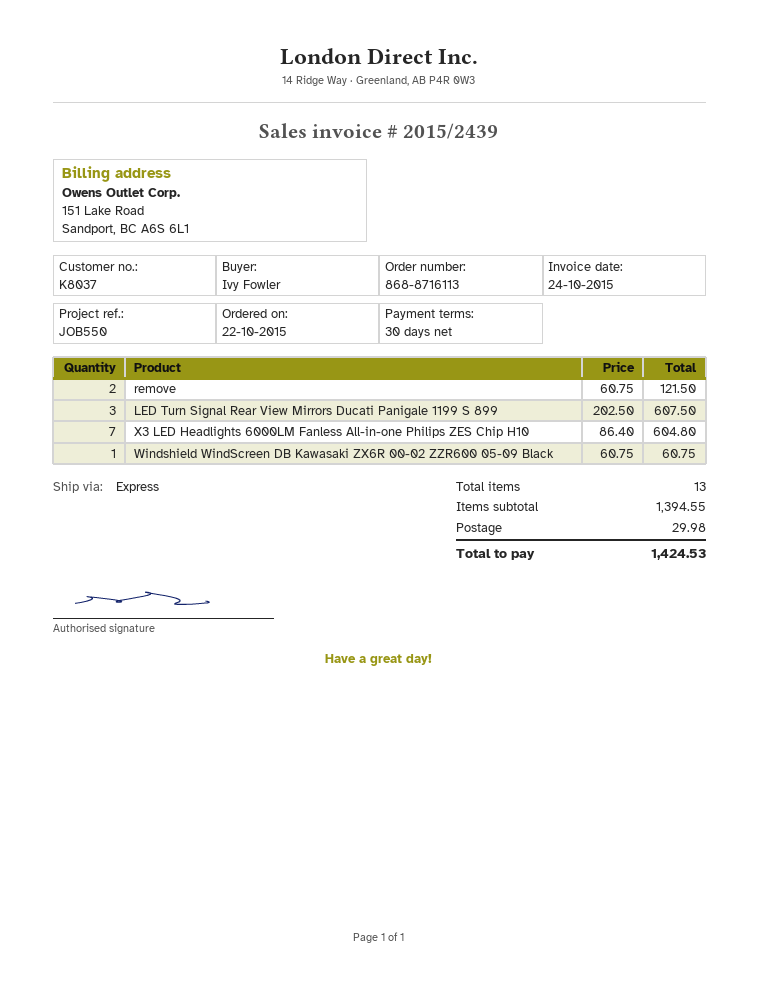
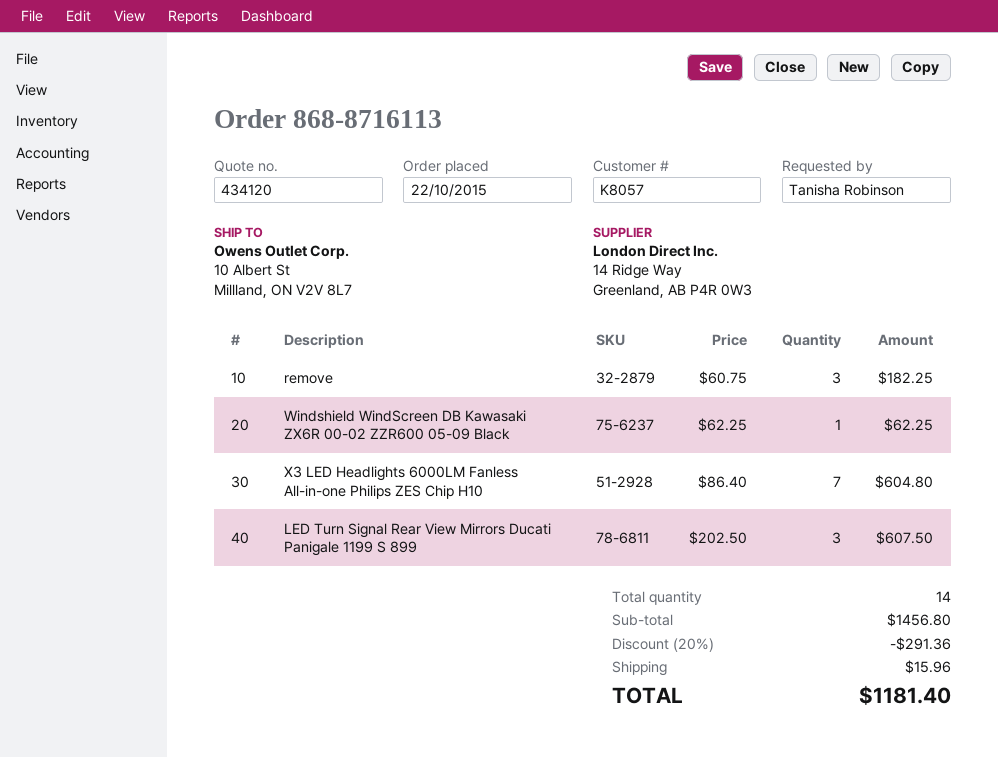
customer number: K8037 -> K8057
ordered by: Ivy Fowler -> Tanisha Robinson
remove: 2 x 60.75 = 121.50 -> 3 x 60.75 = 182.25
Windshield WindScreen DB Kawasaki ZX6R 00-02 ZZR600 05-09 Black: 1 x 60.75 = 60.75 -> 1 x 62.25 = 62.25
total quantity: 13 -> 14
subtotal: 1394.55 -> 1456.80
discount: none -> 20% = 291.36
shipping: 29.98 -> 15.96
total: 1424.53 -> 1181.40

